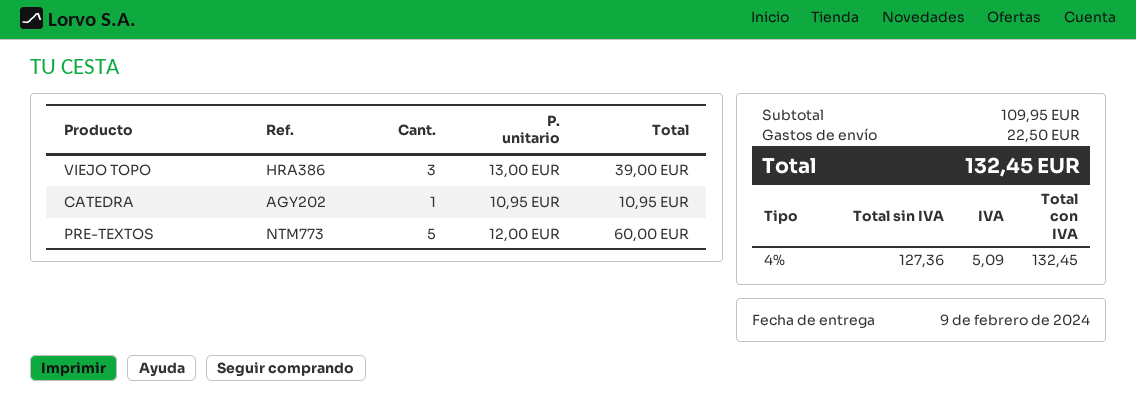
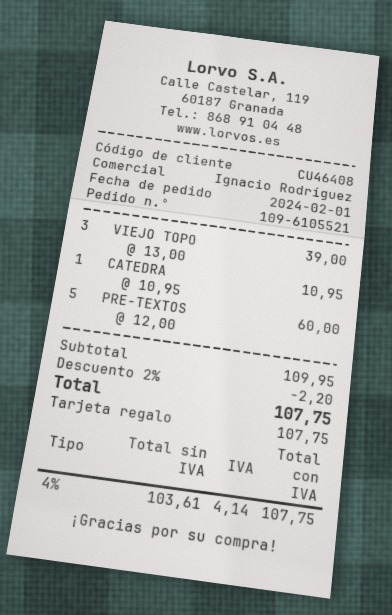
discount: none -> 2% = 2.20
shipping: 22.50 -> none
net: 127.36 -> 103.61
tax: 4% = 5.09 -> 4% = 4.14
total: 132.45 -> 107.75

